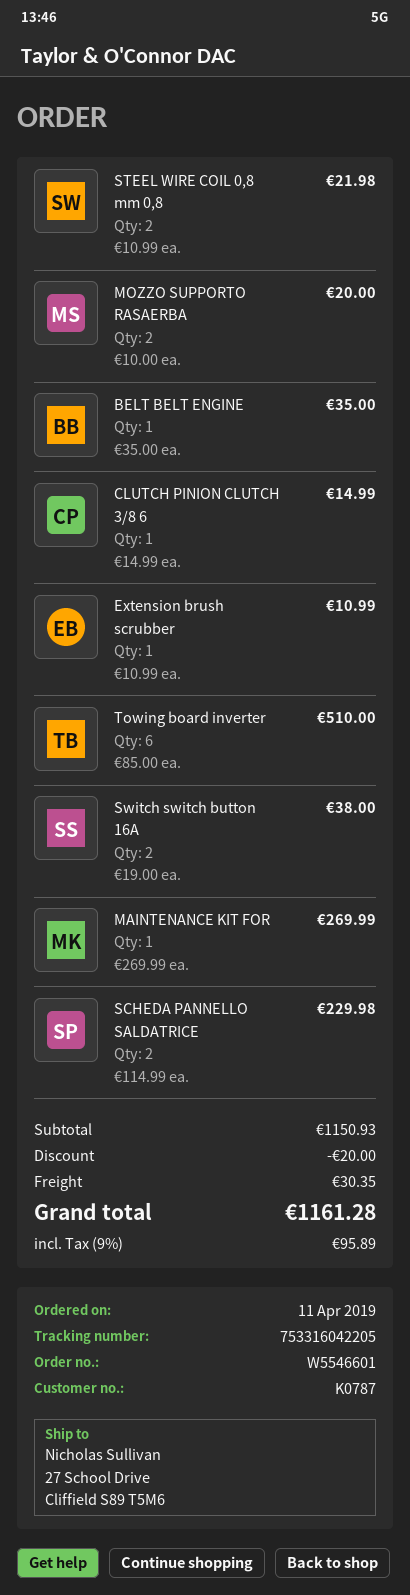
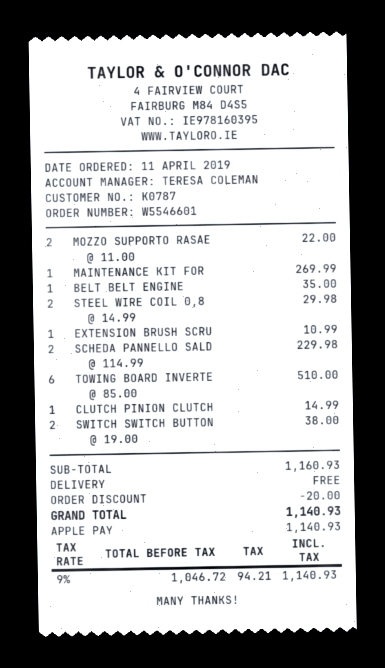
STEEL WIRE COIL 0,8 mm 0,8: 2 x 10.99 = 21.98 -> 2 x 14.99 = 29.98
MOZZO SUPPORTO RASAERBA: 2 x 10.00 = 20.00 -> 2 x 11.00 = 22.00
subtotal: 1150.93 -> 1160.93
shipping: 30.35 -> 0.00
tax: 9% = 95.89 -> 9% = 94.21
total: 1161.28 -> 1140.93

